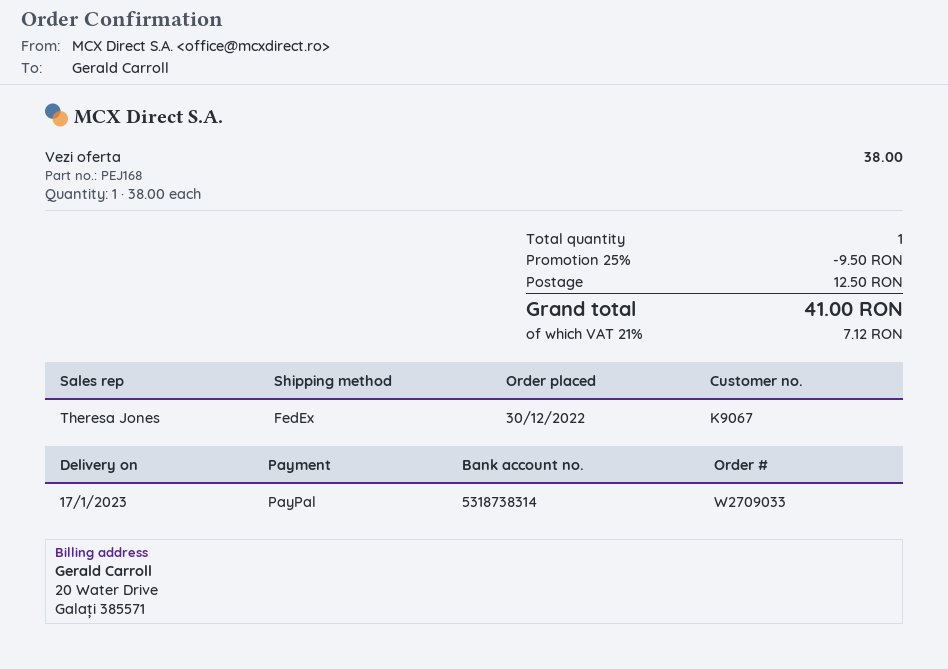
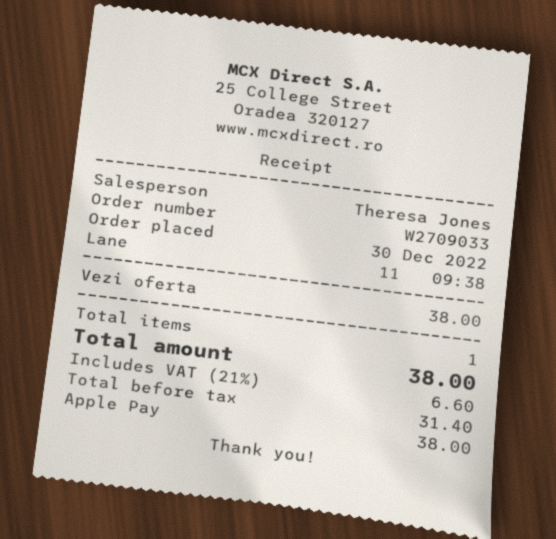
payment method: PayPal -> Apple Pay
discount: 25% = 9.50 -> none
shipping: 12.50 -> none
tax: 21% = 7.12 -> 21% = 6.60
total: 41.00 -> 38.00

